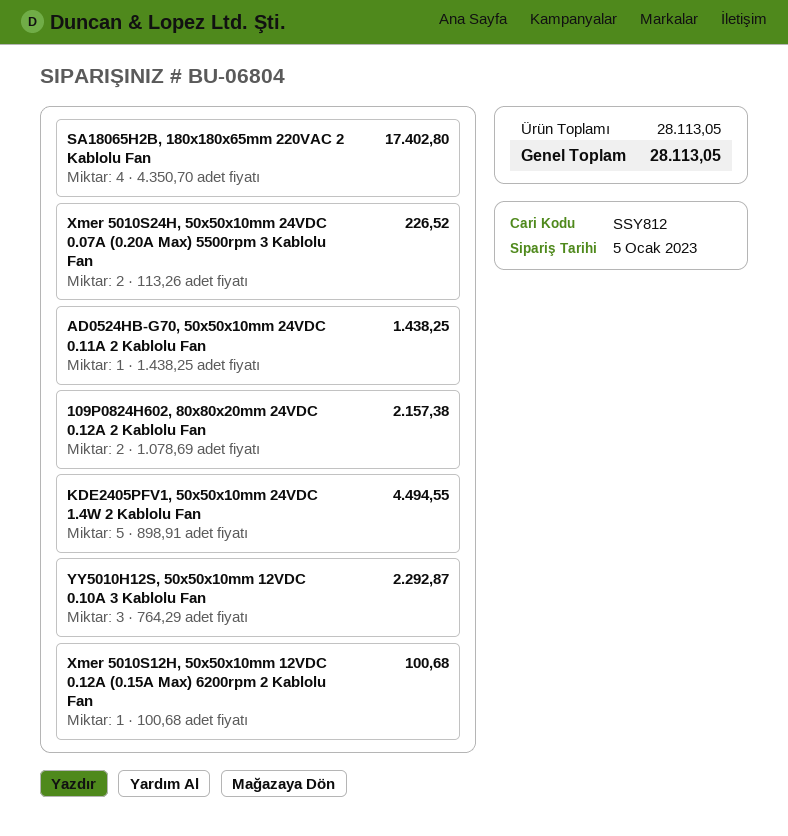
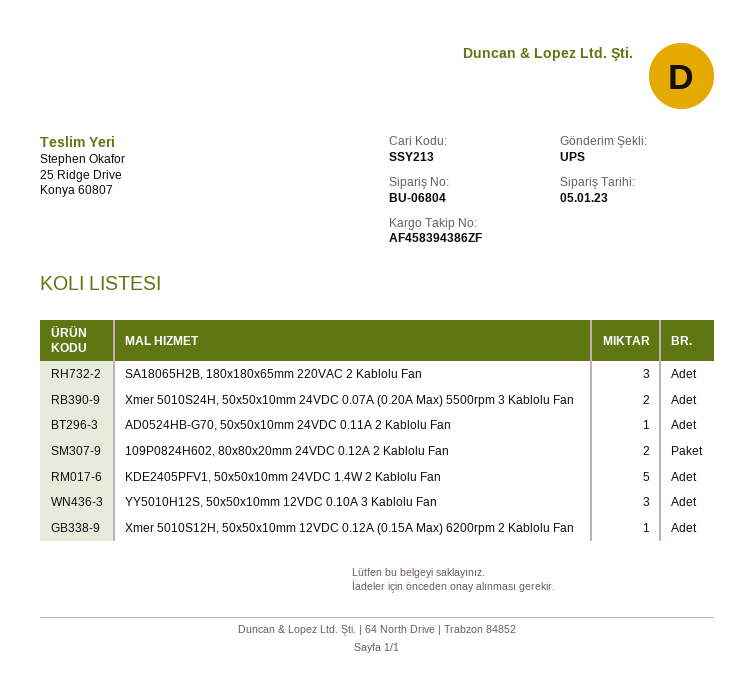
customer number: SSY812 -> SSY213
SA18065H2B, 180x180x65mm 220VAC 2 Kablolu Fan: 4 -> 3

